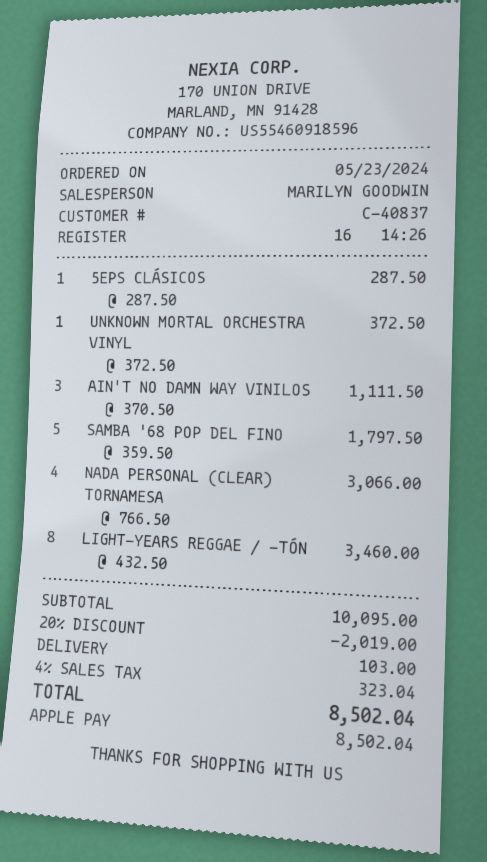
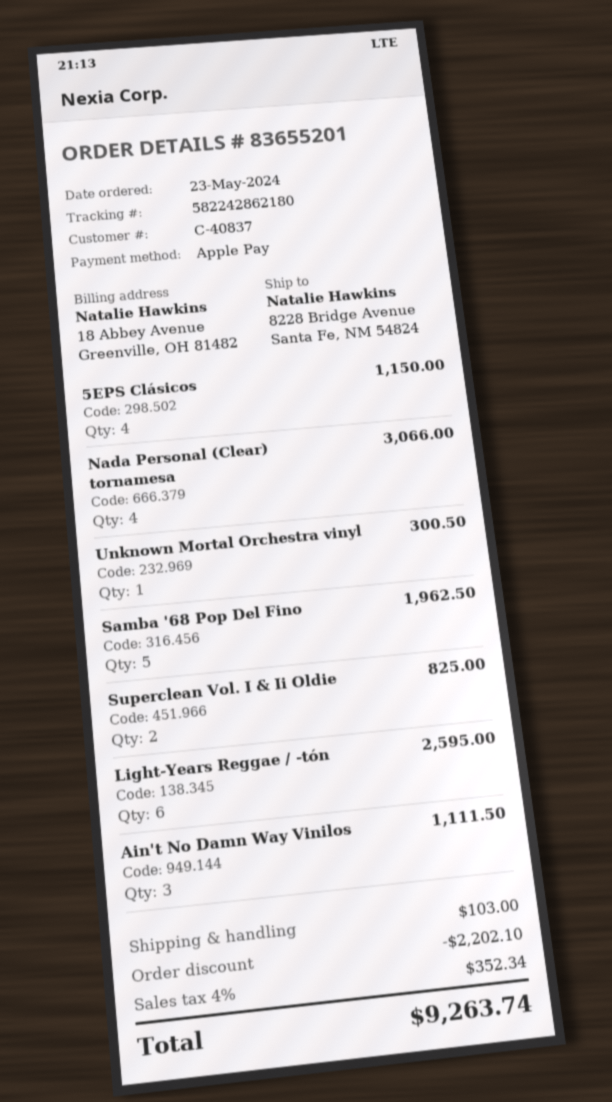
5EPS CLÁSICOS: 1 for 287.50 -> 4 for 1150.00
UNKNOWN MORTAL ORCHESTRA VINYL: 1 for 372.50 -> 1 for 300.50
SAMBA '68 POP DEL FINO: 5 for 1797.50 -> 5 for 1962.50
LIGHT-YEARS REGGAE / -TÓN: 8 for 3460.00 -> 6 for 2595.00
Superclean Vol. I & Ii Oldie: none -> 2 for 825.00
discount: 2019.00 -> 2202.10
tax: 4% = 323.04 -> 4% = 352.34
total: 8502.04 -> 9263.74

